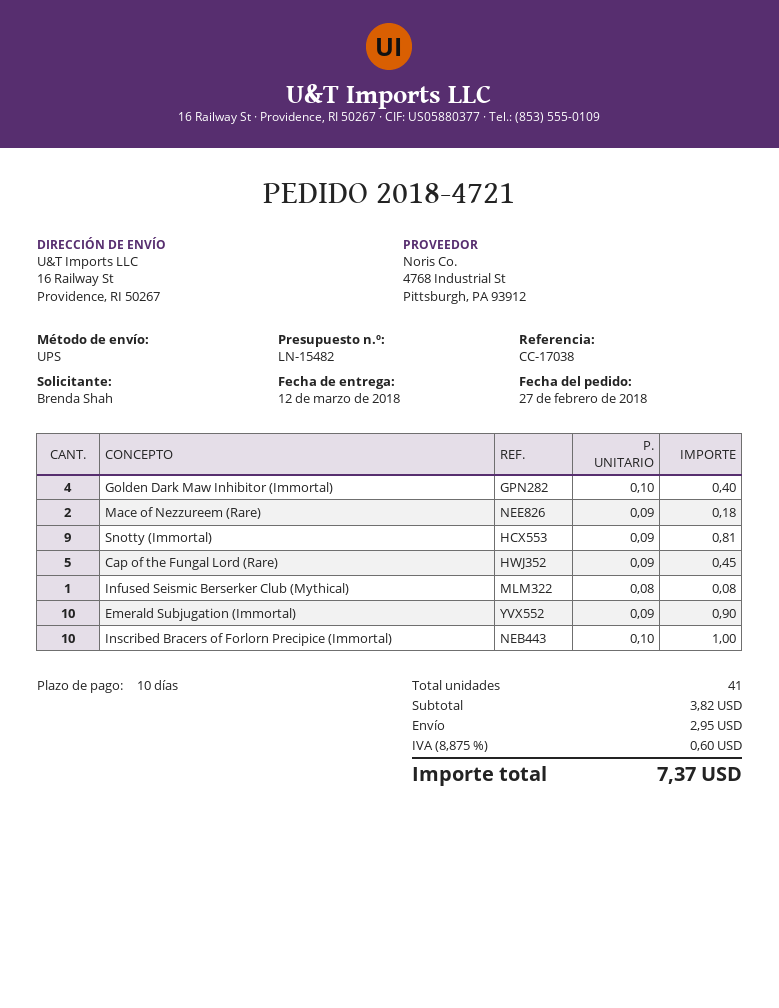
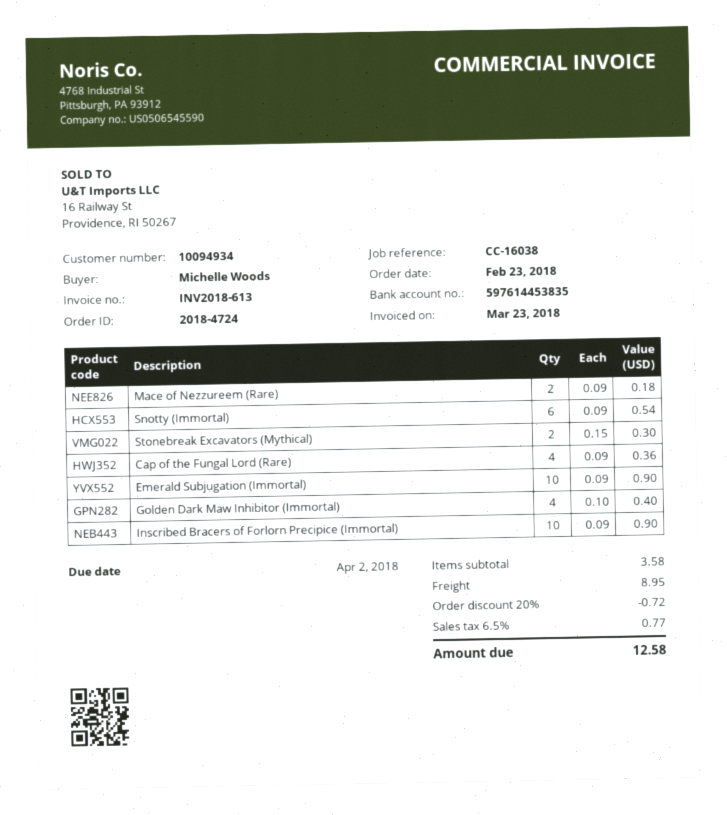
order number: 2018-4721 -> 2018-4724
order date: 2018-02-27 -> 2018-02-23
reference: CC-17038 -> CC-16038
ordered by: Brenda Shah -> Michelle Woods
Snotty (Immortal): 9 x 0.09 = 0.81 -> 6 x 0.09 = 0.54
Cap of the Fungal Lord (Rare): 5 x 0.09 = 0.45 -> 4 x 0.09 = 0.36
Infused Seismic Berserker Club (Mythical): 1 x 0.08 = 0.08 -> none
Inscribed Bracers of Forlorn Precipice (Immortal): 10 x 0.10 = 1.00 -> 10 x 0.09 = 0.90
Stonebreak Excavators (Mythical): none -> 2 x 0.15 = 0.30
subtotal: 3.82 -> 3.58
discount: none -> 20% = 0.72
shipping: 2.95 -> 8.95
tax: 8.875% = 0.60 -> 6.5% = 0.77
total: 7.37 -> 12.58

